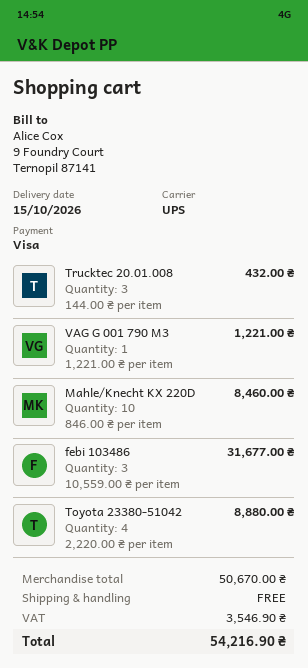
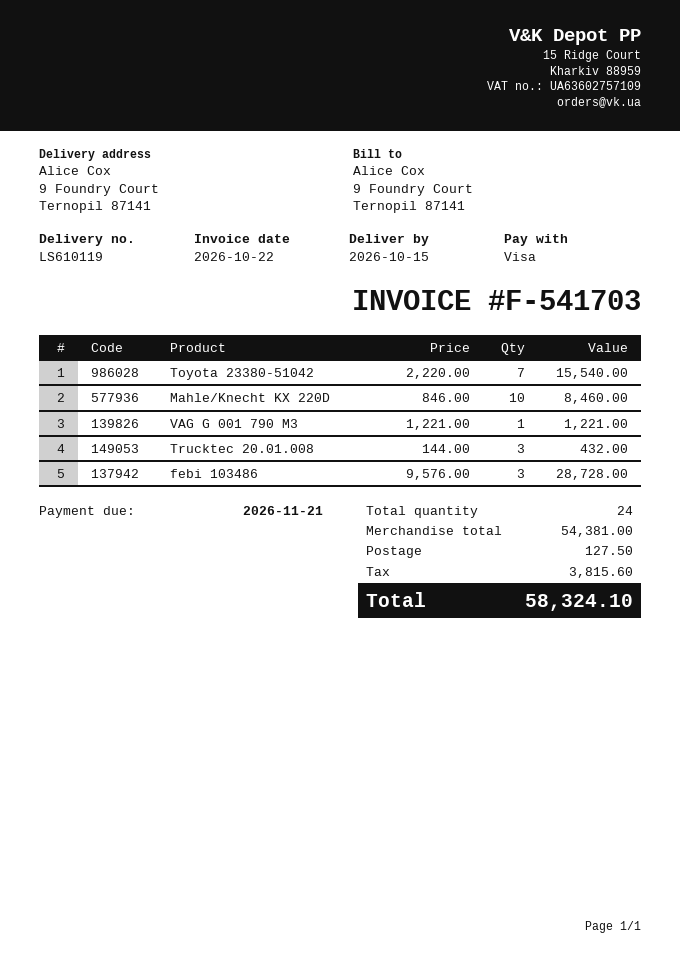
febi 103486: 3 x 10559.00 = 31677.00 -> 3 x 9576.00 = 28728.00
Toyota 23380-51042: 4 x 2220.00 = 8880.00 -> 7 x 2220.00 = 15540.00
subtotal: 50670.00 -> 54381.00
shipping: 0.00 -> 127.50
tax: 3546.90 -> 3815.60
total: 54216.90 -> 58324.10

